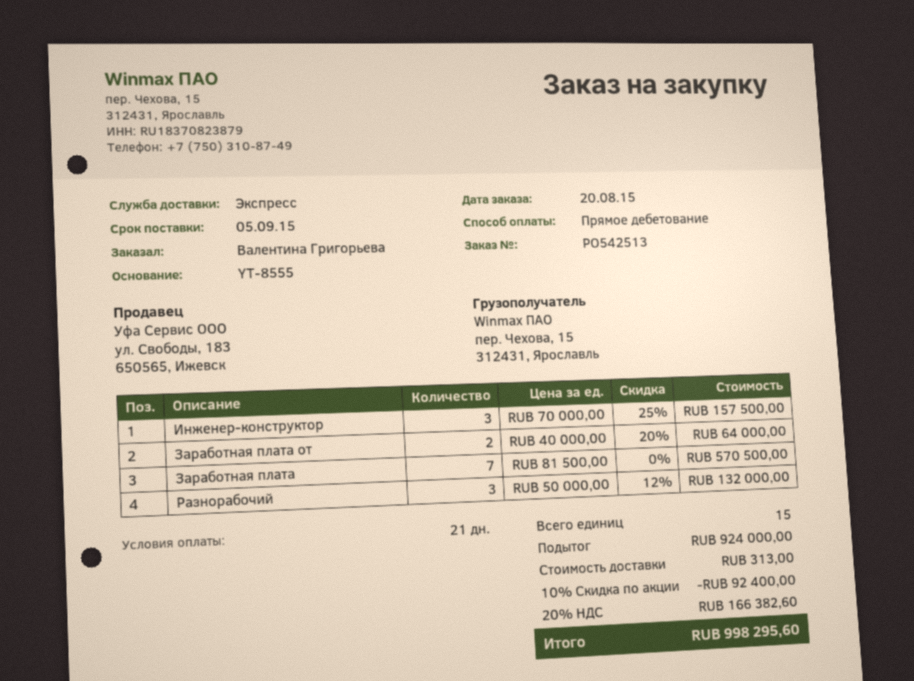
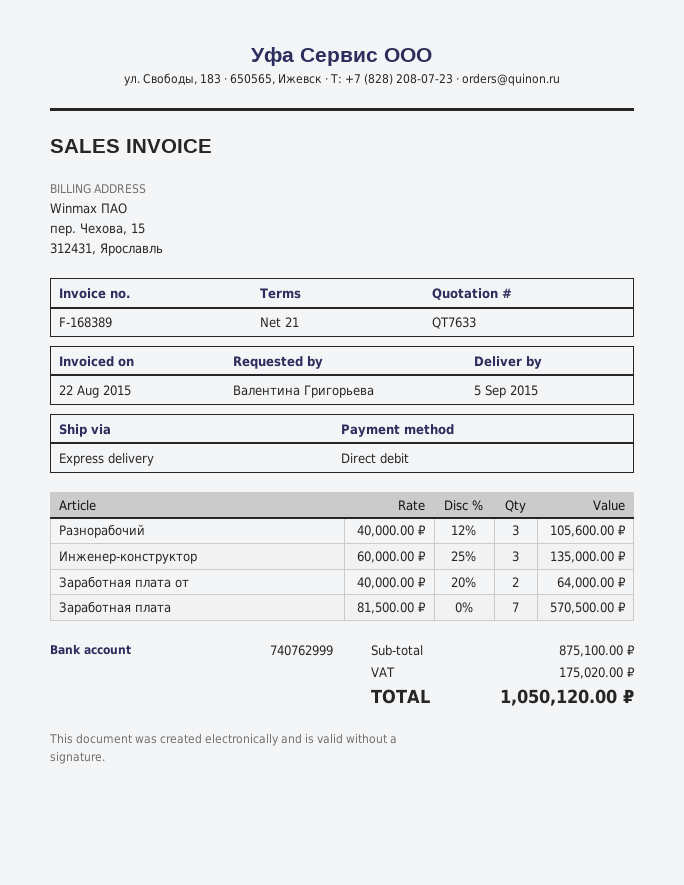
Инженер-конструктор: 3 x 70000.00 - 25% = 157500.00 -> 3 x 60000.00 - 25% = 135000.00
Разнорабочий: 3 x 50000.00 - 12% = 132000.00 -> 3 x 40000.00 - 12% = 105600.00
subtotal: 924000.00 -> 875100.00
discount: 10% = 92400.00 -> none
shipping: 313.00 -> none
tax: 166382.60 -> 175020.00
total: 998295.60 -> 1050120.00

